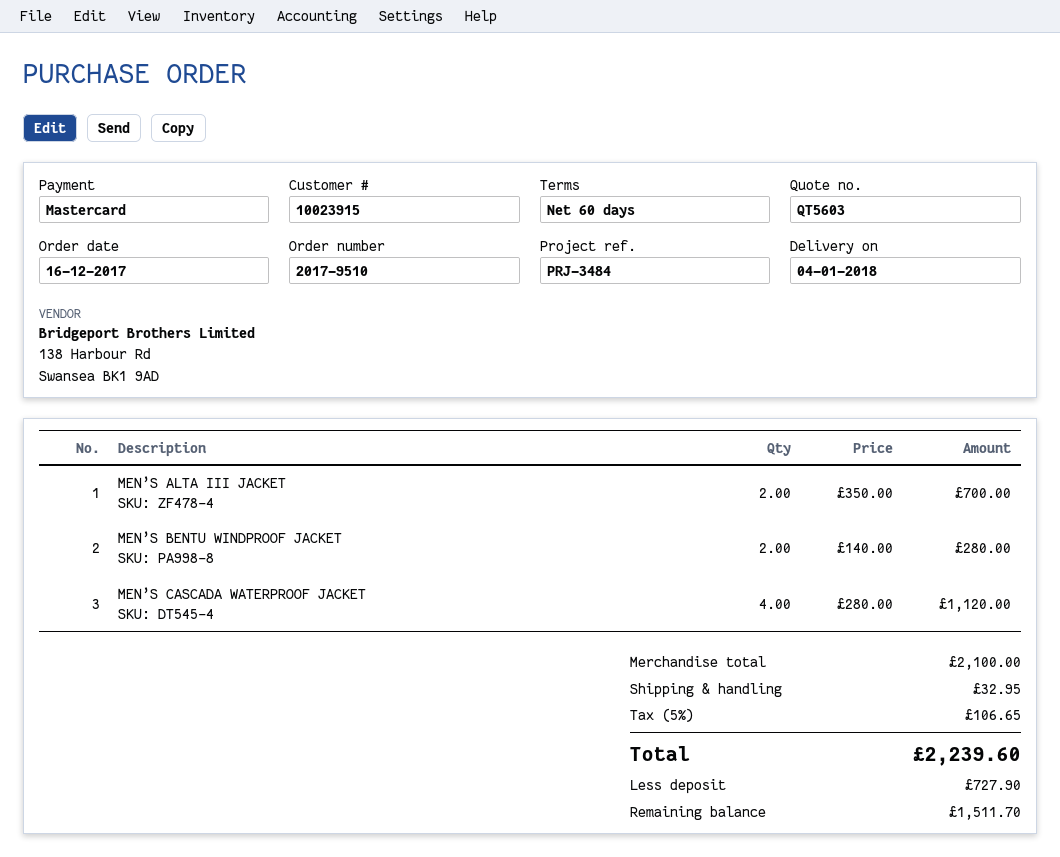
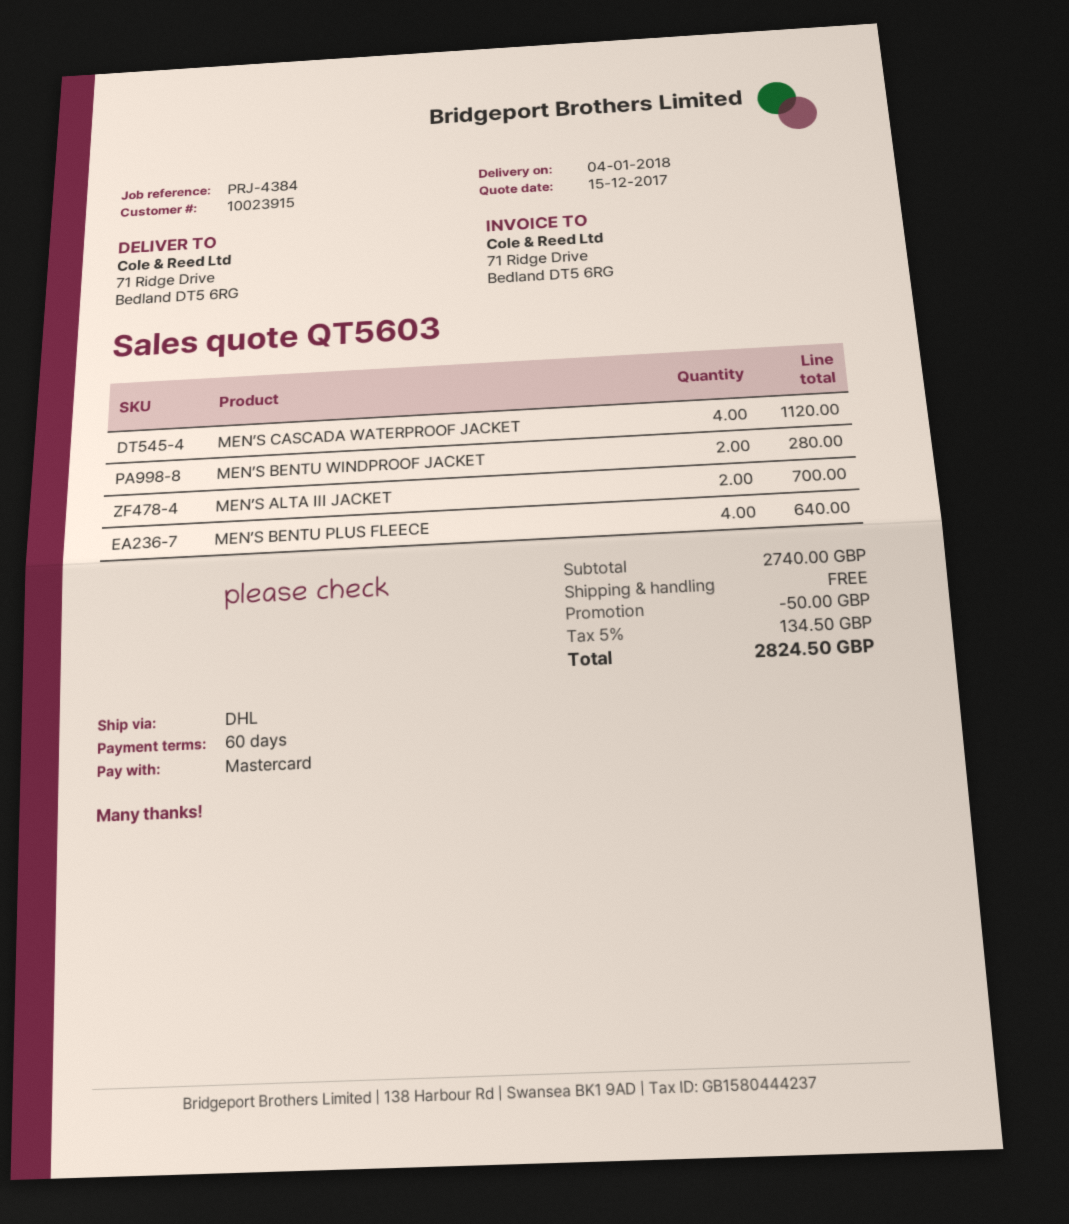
reference: PRJ-3484 -> PRJ-4384
MEN’S BENTU PLUS FLEECE: none -> 4 for 640.00
subtotal: 2100.00 -> 2740.00
discount: none -> 50.00
shipping: 32.95 -> 0.00
tax: 5% = 106.65 -> 5% = 134.50
total: 2239.60 -> 2824.50

